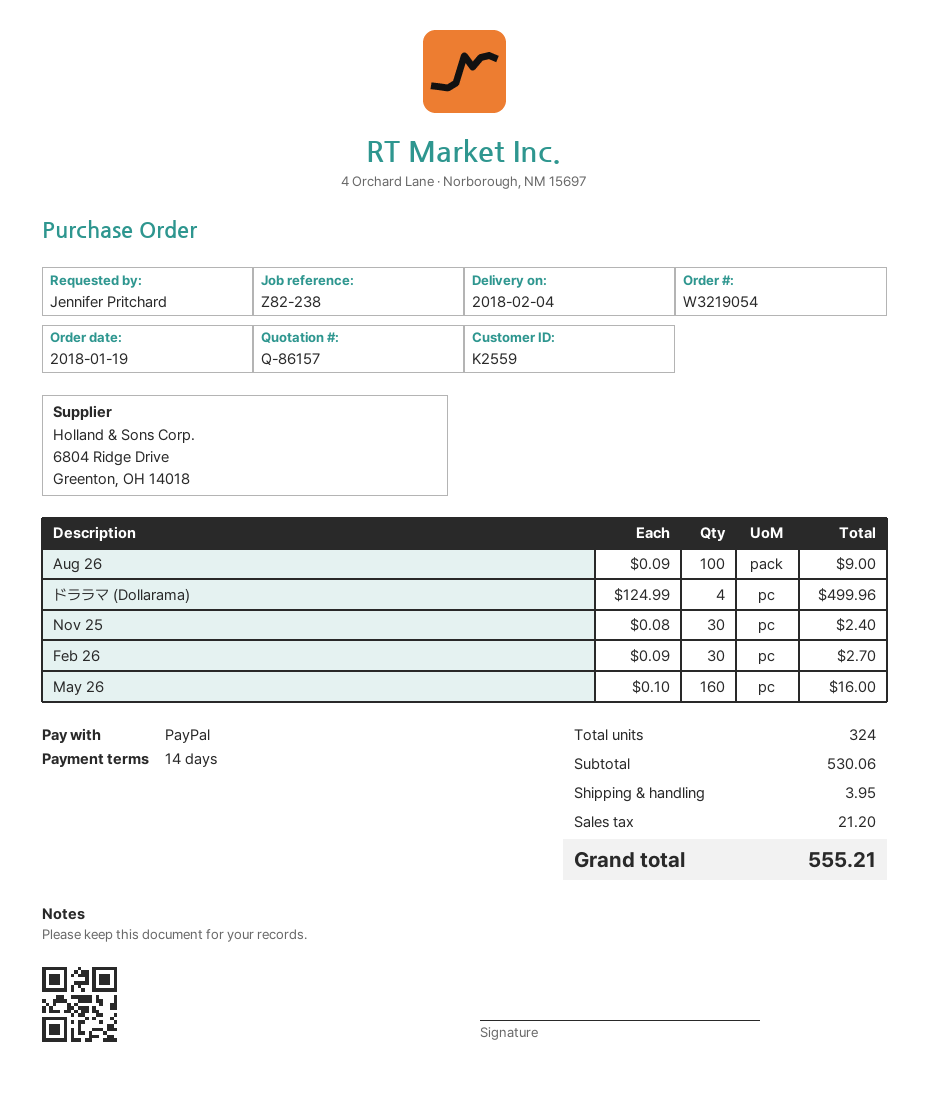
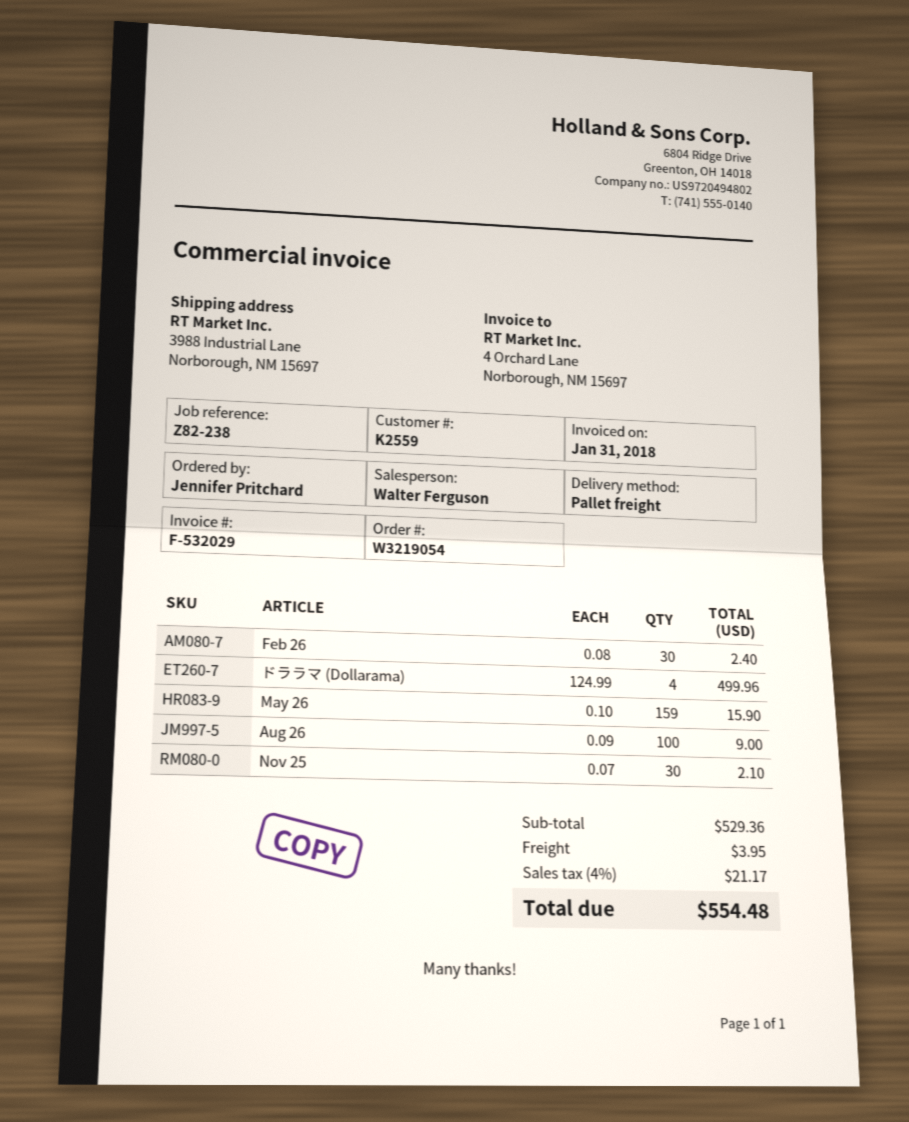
Nov 25: 30 x 0.08 = 2.40 -> 30 x 0.07 = 2.10
Feb 26: 30 x 0.09 = 2.70 -> 30 x 0.08 = 2.40
May 26: 160 x 0.10 = 16.00 -> 159 x 0.10 = 15.90
subtotal: 530.06 -> 529.36
tax: 21.20 -> 21.17
total: 555.21 -> 554.48

